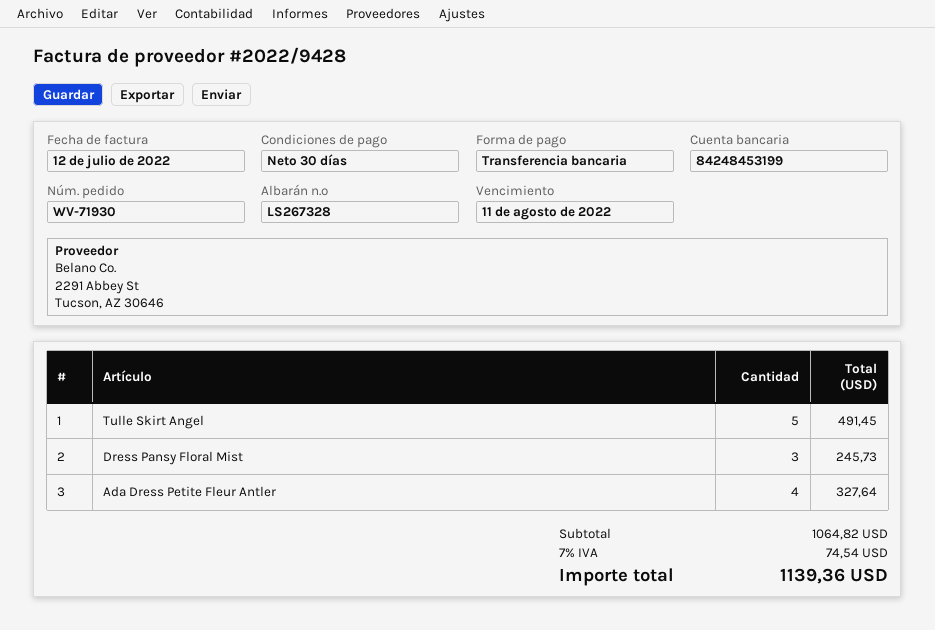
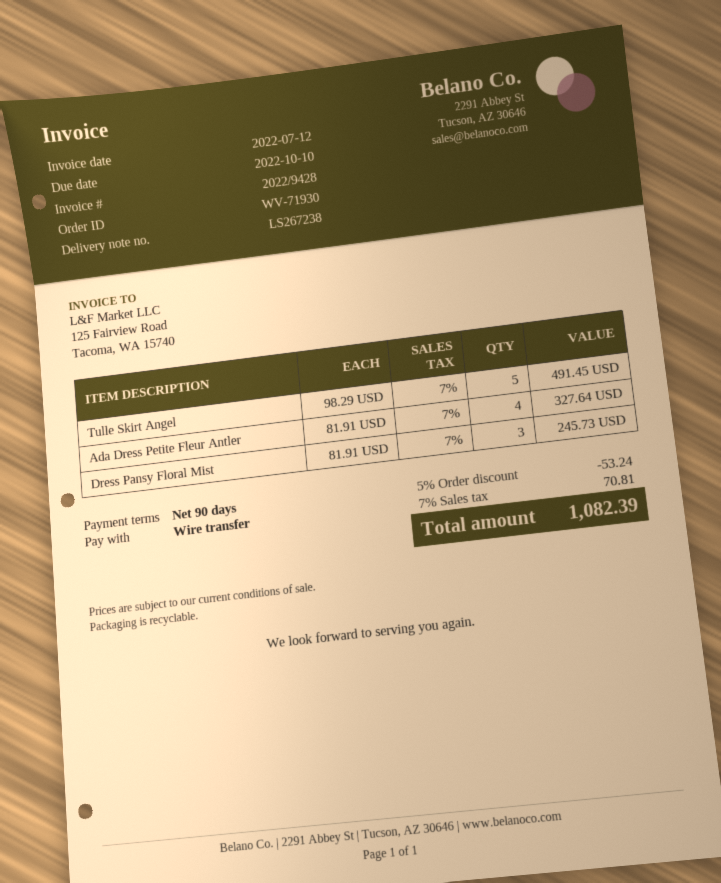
delivery note number: LS267328 -> LS267238
payment terms: 30 days -> 90 days
due date: 2022-08-11 -> 2022-10-10
discount: none -> 5% = 53.24
tax: 7% = 74.54 -> 7% = 70.81
total: 1139.36 -> 1082.39

